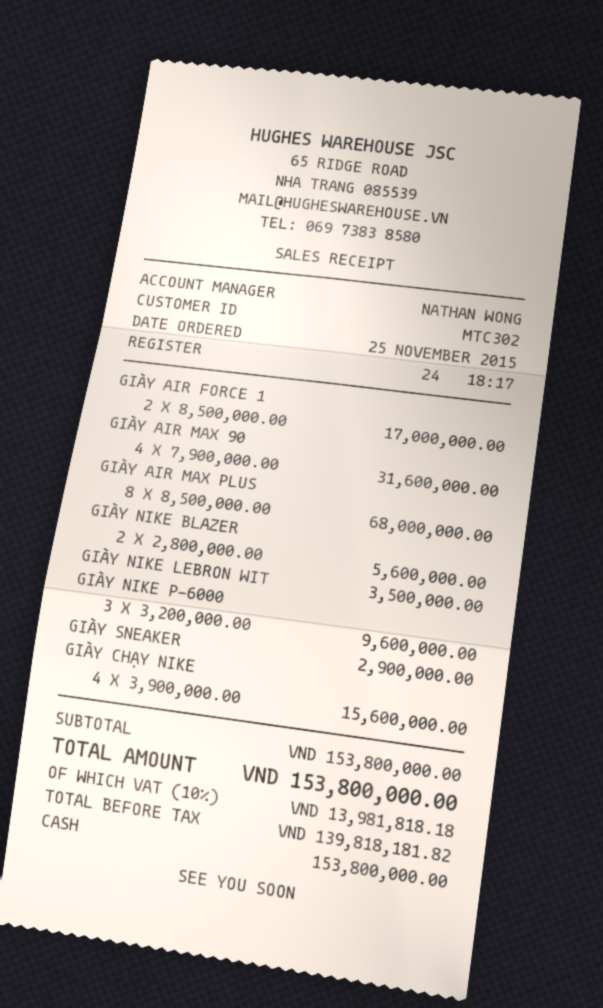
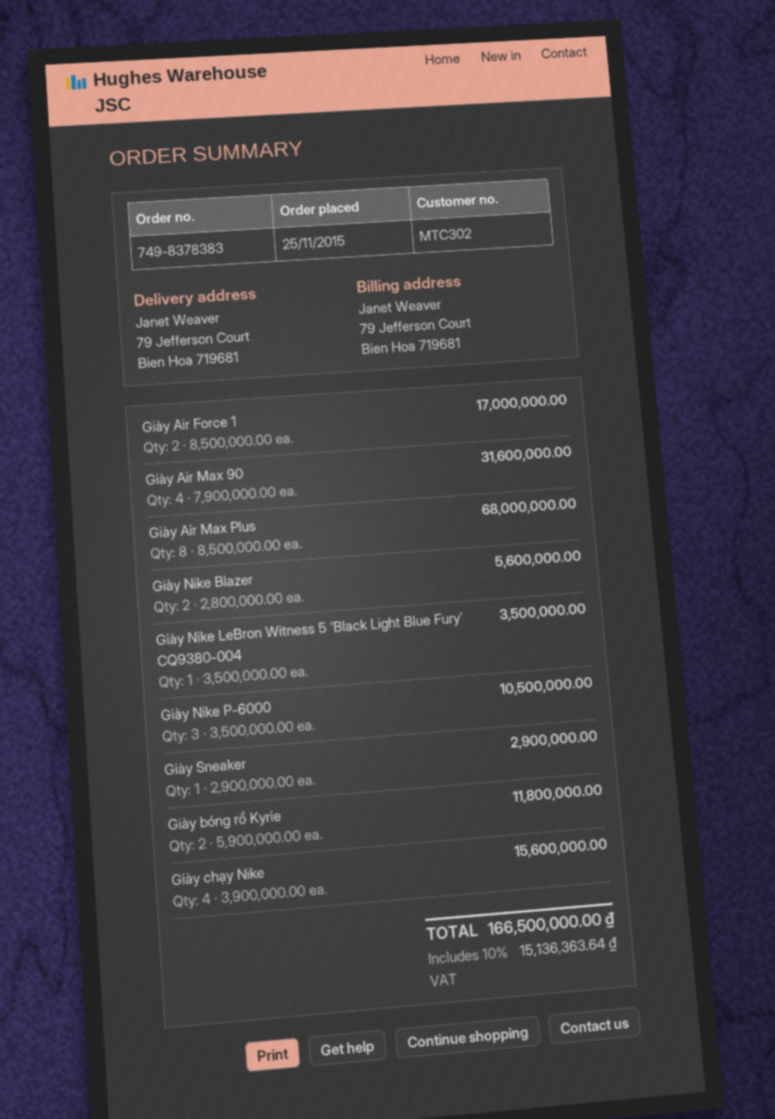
GIÀY NIKE P-6000: 3 x 3200000.00 = 9600000.00 -> 3 x 3500000.00 = 10500000.00
Giày bóng rổ Kyrie: none -> 2 x 5900000.00 = 11800000.00
tax: 10% = 13981818.18 -> 10% = 15136363.64
total: 153800000.00 -> 166500000.00

